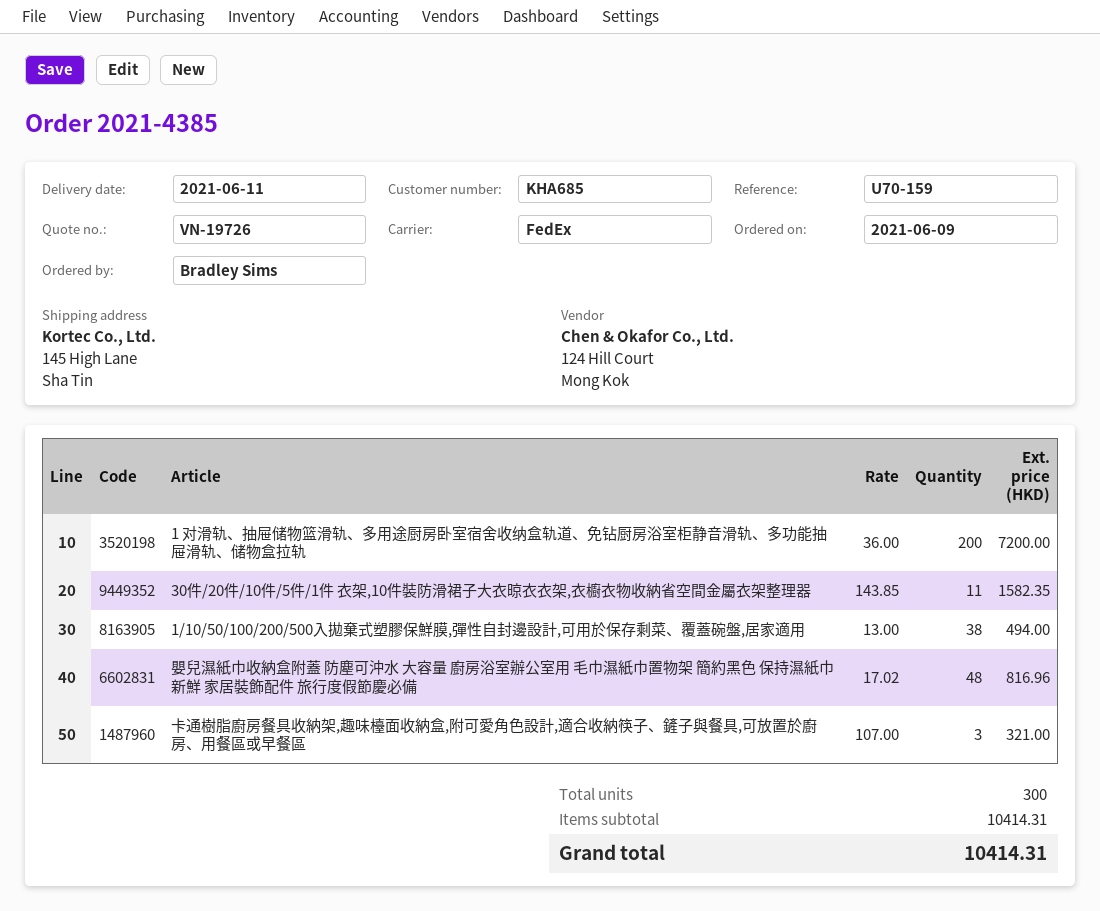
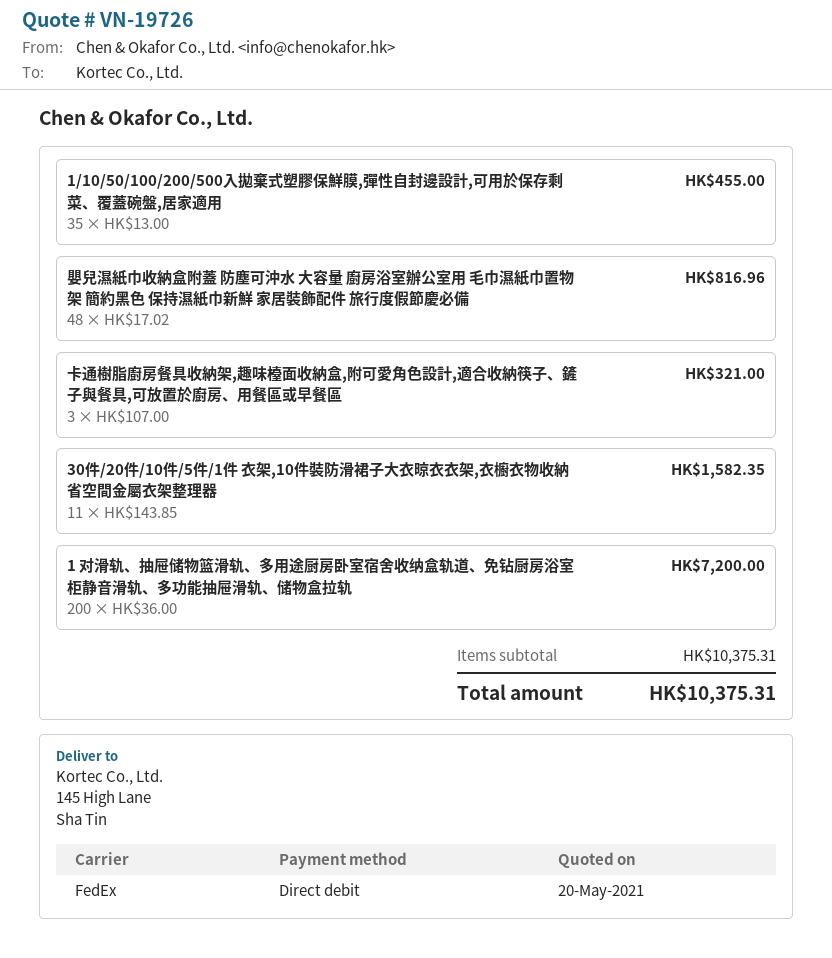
1/10/50/100/200/500入拋棄式塑膠保鮮膜,彈性自封邊設計,可用於保存剩菜、覆蓋碗盤,居家適用: 38 x 13.00 = 494.00 -> 35 x 13.00 = 455.00
subtotal: 10414.31 -> 10375.31
total: 10414.31 -> 10375.31

